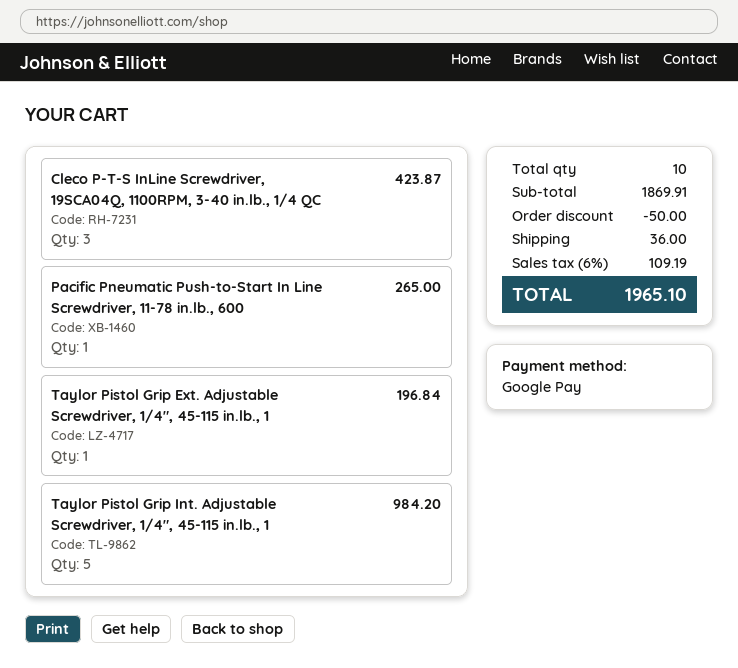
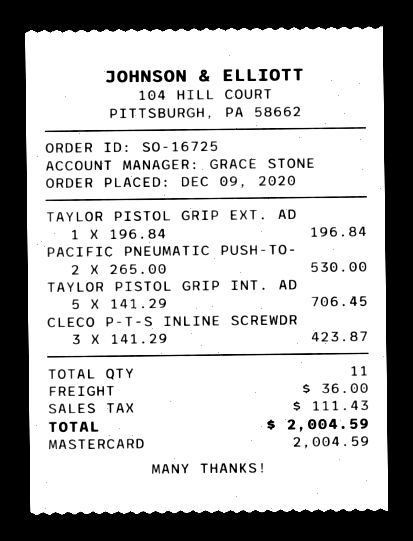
payment method: Google Pay -> Mastercard
Pacific Pneumatic Push-to-Start In Line Screwdriver, 11-78 in.lb., 600: 1 for 265.00 -> 2 for 530.00
Taylor Pistol Grip Int. Adjustable Screwdriver, 1/4", 45-115 in.lb., 1: 5 for 984.20 -> 5 for 706.45
total quantity: 10 -> 11
discount: 50.00 -> none
tax: 109.19 -> 111.43
total: 1965.10 -> 2004.59

